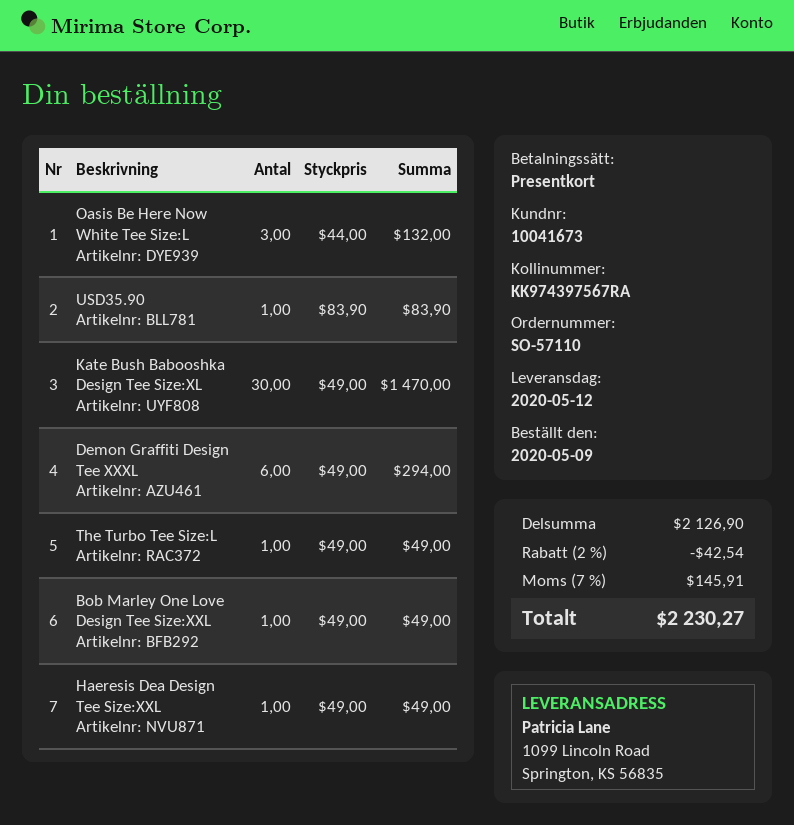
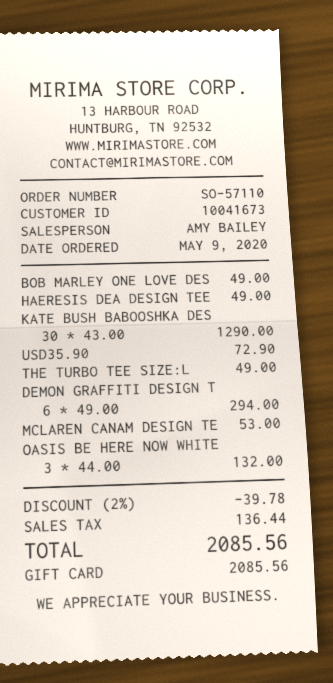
USD35.90: 1 x 83.90 = 83.90 -> 1 x 72.90 = 72.90
Kate Bush Babooshka Design Tee Size:XL: 30 x 49.00 = 1470.00 -> 30 x 43.00 = 1290.00
MCLAREN CANAM DESIGN TE: none -> 1 x 53.00 = 53.00
discount: 2% = 42.54 -> 2% = 39.78
tax: 145.91 -> 136.44
total: 2230.27 -> 2085.56

